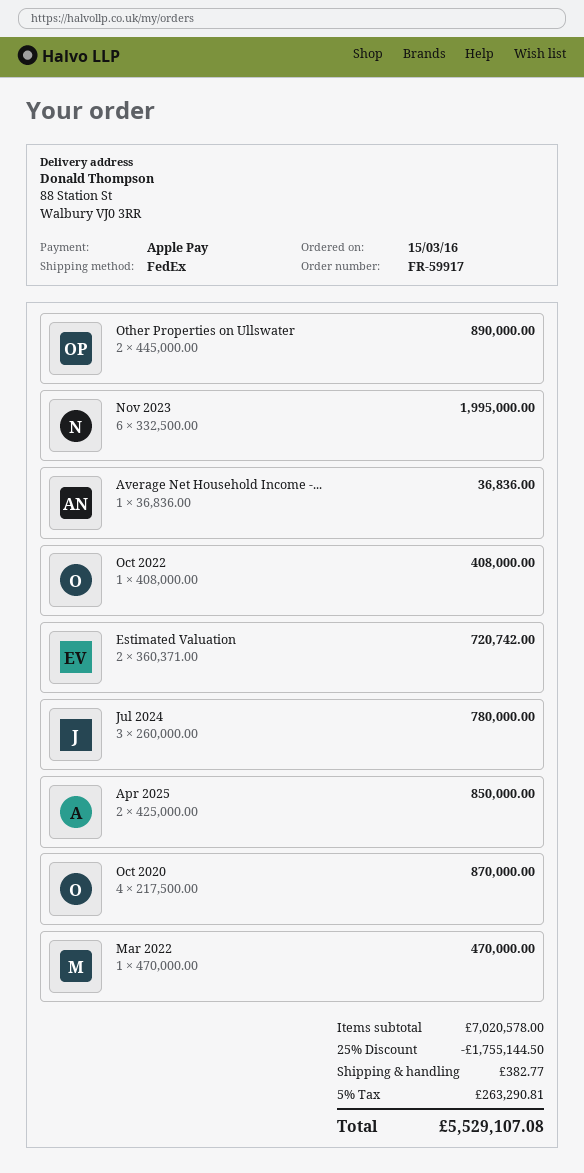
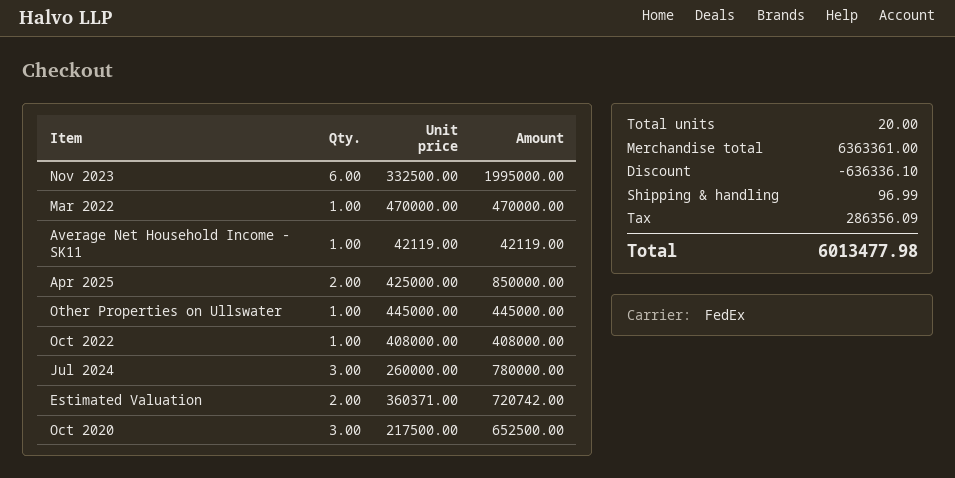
Other Properties on Ullswater: 2 x 445000.00 = 890000.00 -> 1 x 445000.00 = 445000.00
Average Net Household Income -...: 1 x 36836.00 = 36836.00 -> 1 x 42119.00 = 42119.00
Oct 2020: 4 x 217500.00 = 870000.00 -> 3 x 217500.00 = 652500.00
subtotal: 7020578.00 -> 6363361.00
discount: 1755144.50 -> 636336.10
shipping: 382.77 -> 96.99
tax: 263290.81 -> 286356.09
total: 5529107.08 -> 6013477.98

